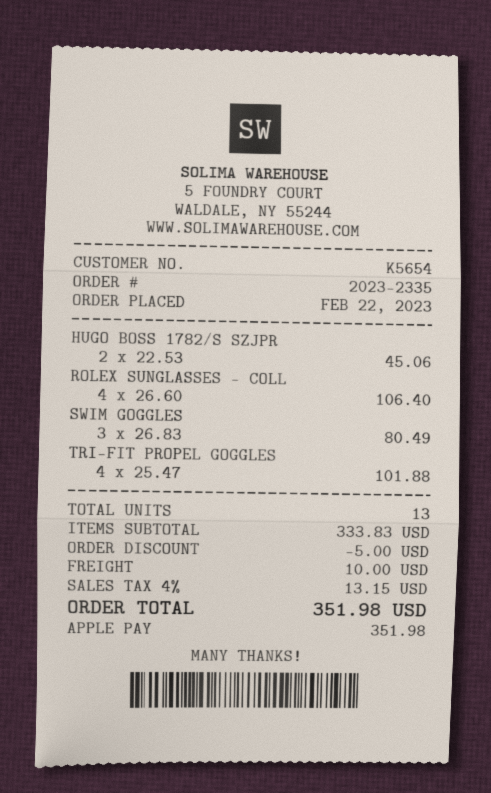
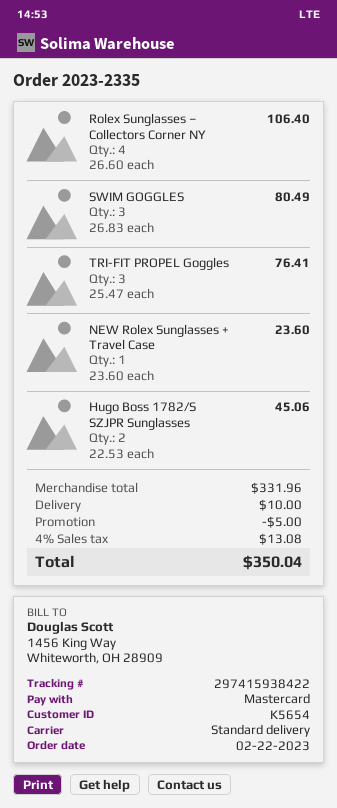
payment method: Apple Pay -> Mastercard
TRI-FIT PROPEL GOGGLES: 4 x 25.47 = 101.88 -> 3 x 25.47 = 76.41
NEW Rolex Sunglasses + Travel Case: none -> 1 x 23.60 = 23.60
subtotal: 333.83 -> 331.96
tax: 4% = 13.15 -> 4% = 13.08
total: 351.98 -> 350.04

